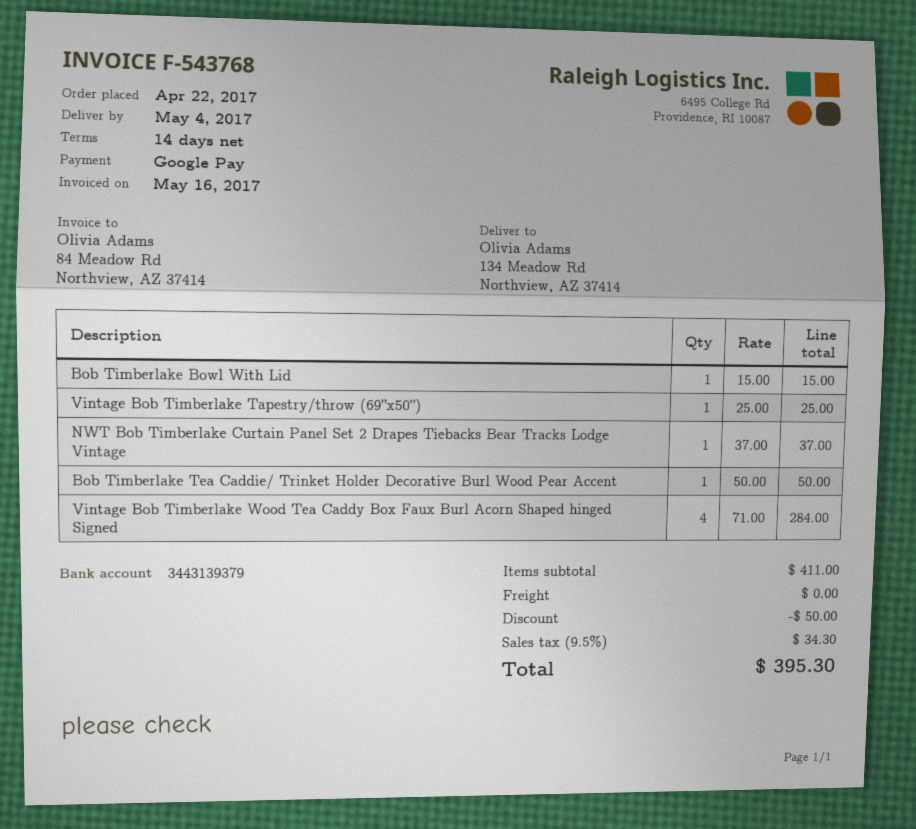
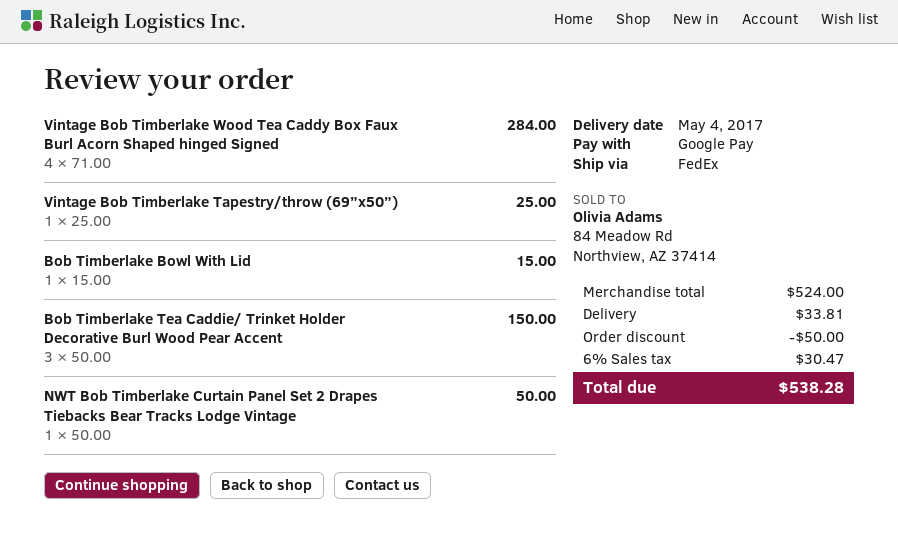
NWT Bob Timberlake Curtain Panel Set 2 Drapes Tiebacks Bear Tracks Lodge Vintage: 1 x 37.00 = 37.00 -> 1 x 50.00 = 50.00
Bob Timberlake Tea Caddie/ Trinket Holder Decorative Burl Wood Pear Accent: 1 x 50.00 = 50.00 -> 3 x 50.00 = 150.00
subtotal: 411.00 -> 524.00
shipping: 0.00 -> 33.81
tax: 9.5% = 34.30 -> 6% = 30.47
total: 395.30 -> 538.28

